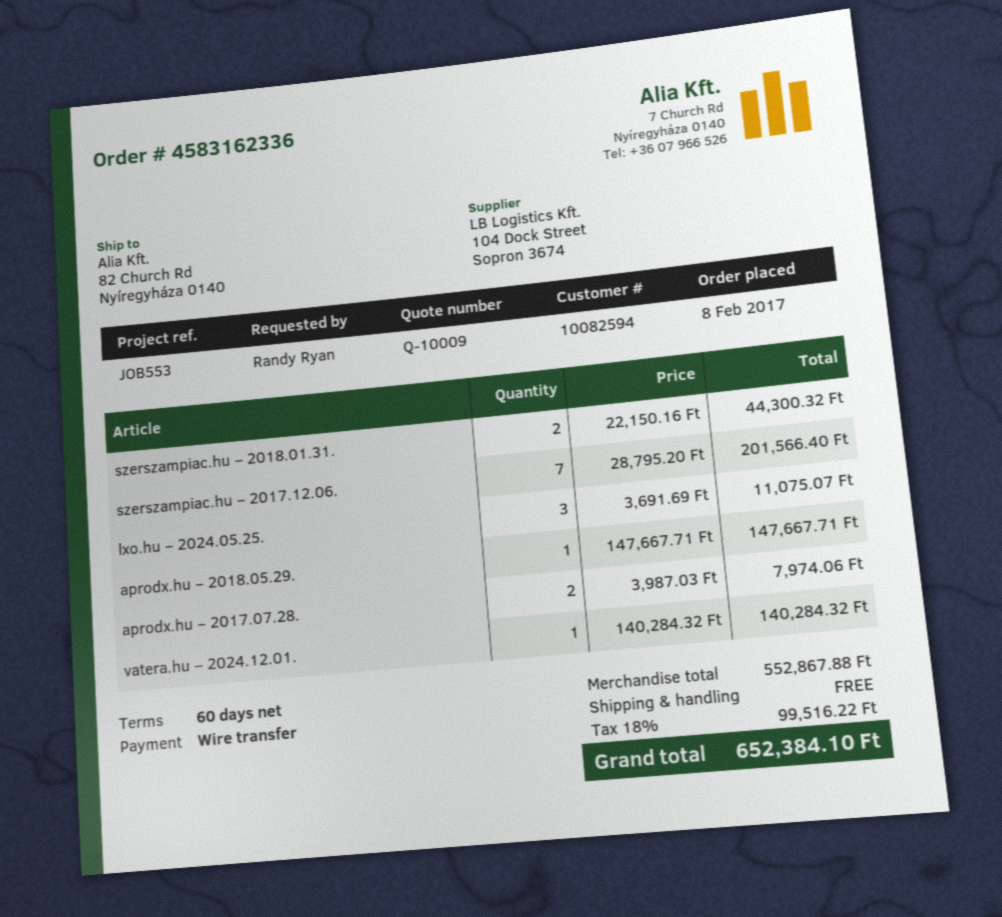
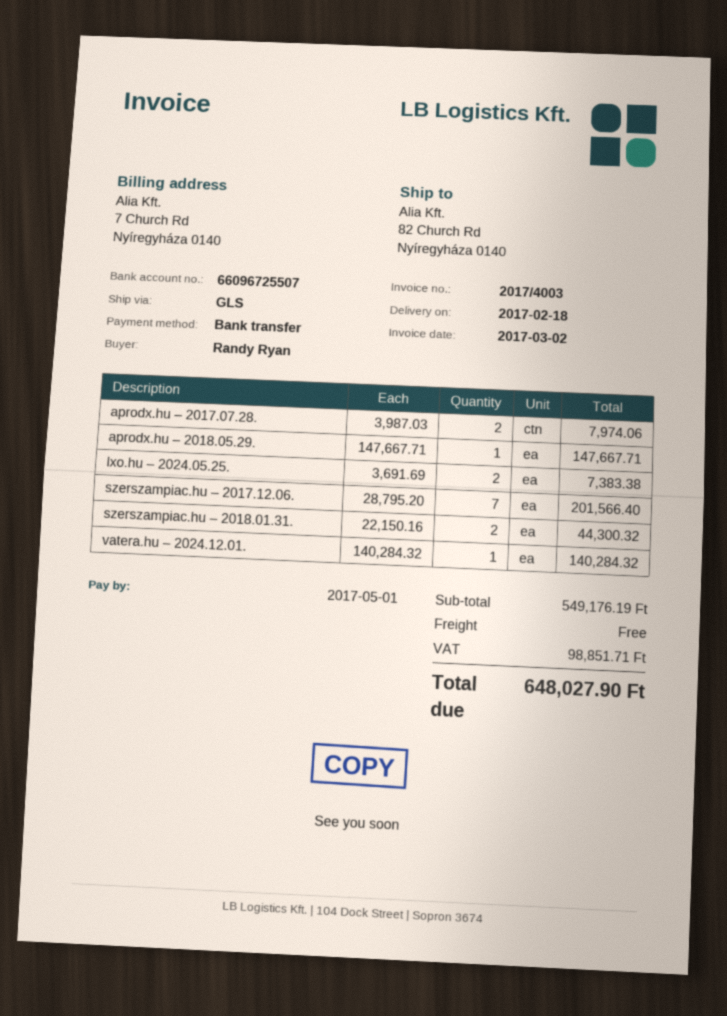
lxo.hu – 2024.05.25.: 3 x 3691.69 = 11075.07 -> 2 x 3691.69 = 7383.38
subtotal: 552867.88 -> 549176.19
tax: 99516.22 -> 98851.71
total: 652384.10 -> 648027.90

